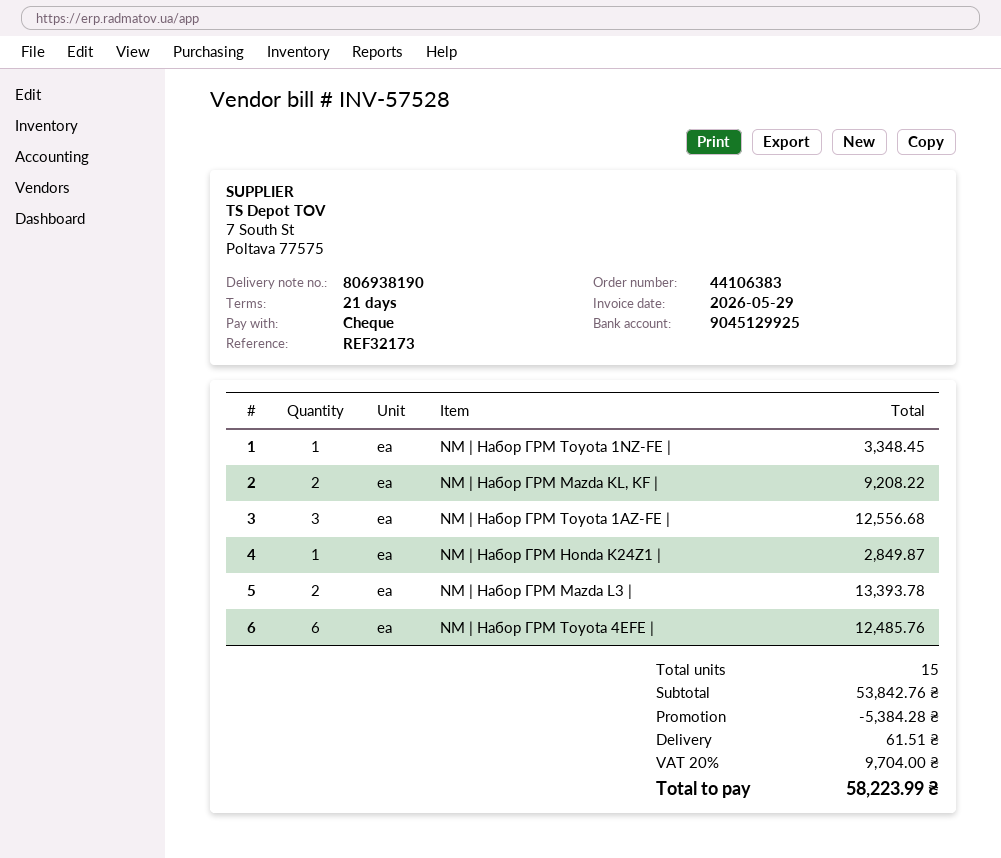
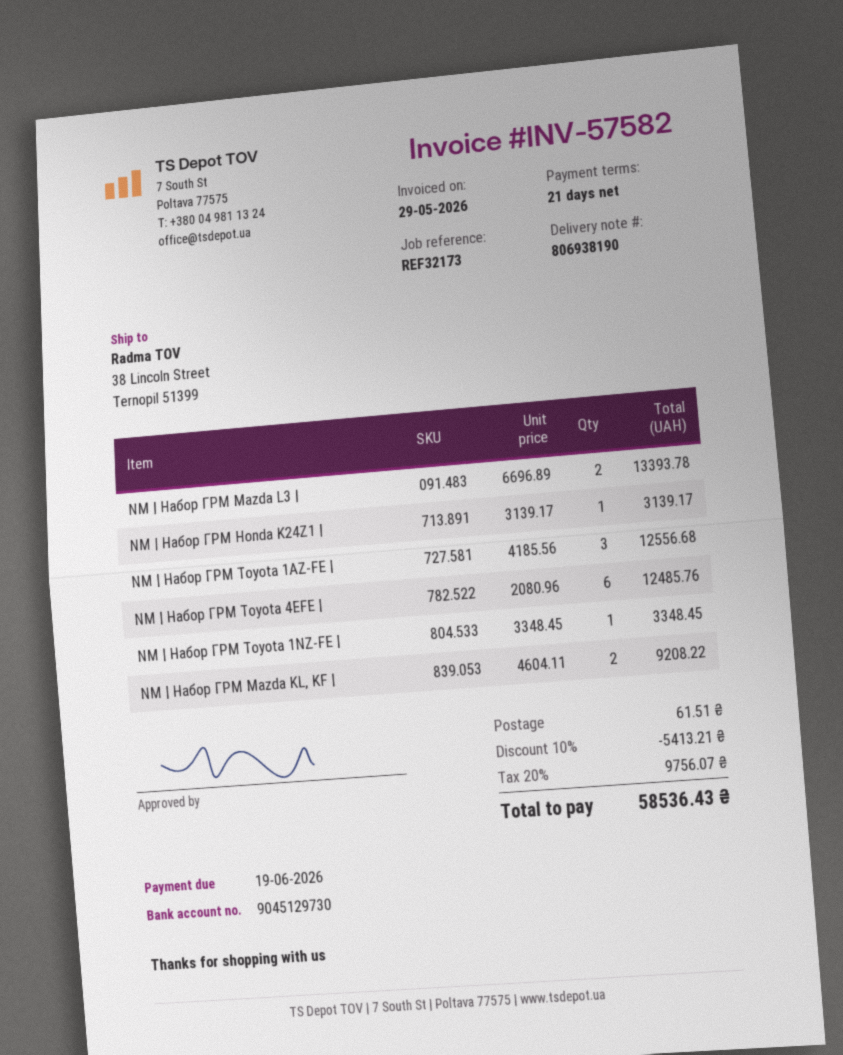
invoice number: INV-57528 -> INV-57582
bank account: 9045129925 -> 9045129730
NM | Набор ГРМ Honda K24Z1 |: 1 for 2849.87 -> 1 for 3139.17
discount: 5384.28 -> 5413.21
tax: 20% = 9704.00 -> 20% = 9756.07
total: 58223.99 -> 58536.43

